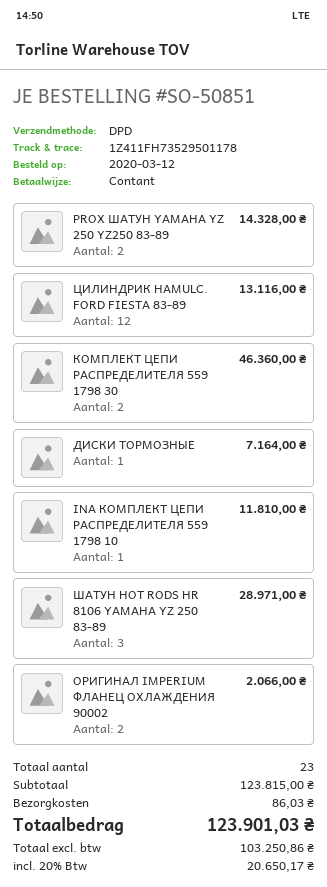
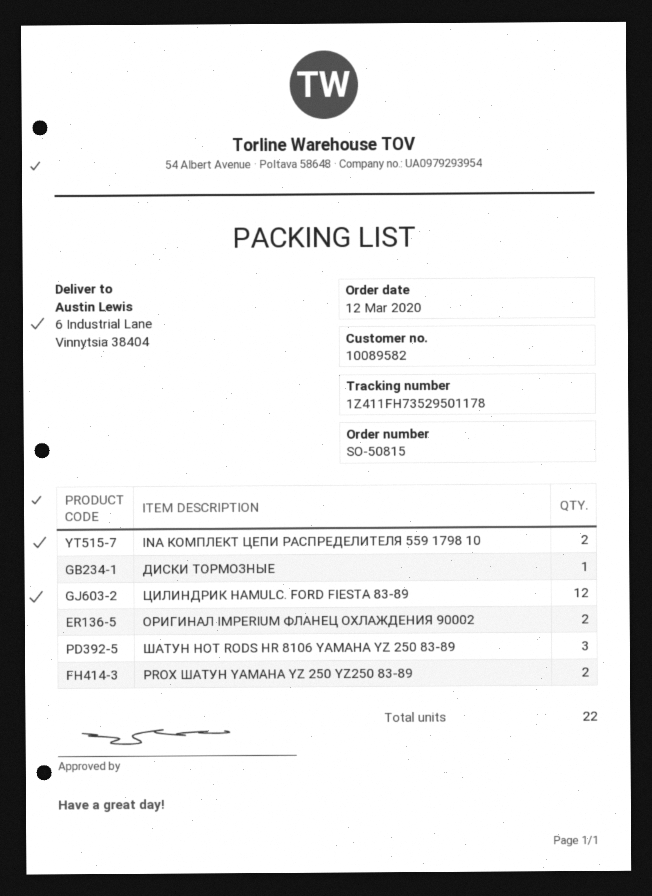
order number: SO-50851 -> SO-50815
КОМПЛЕКТ ЦЕПИ РАСПРЕДЕЛИТЕЛЯ 559 1798 30: 2 -> none
INA КОМПЛЕКТ ЦЕПИ РАСПРЕДЕЛИТЕЛЯ 559 1798 10: 1 -> 2
total quantity: 23 -> 22

